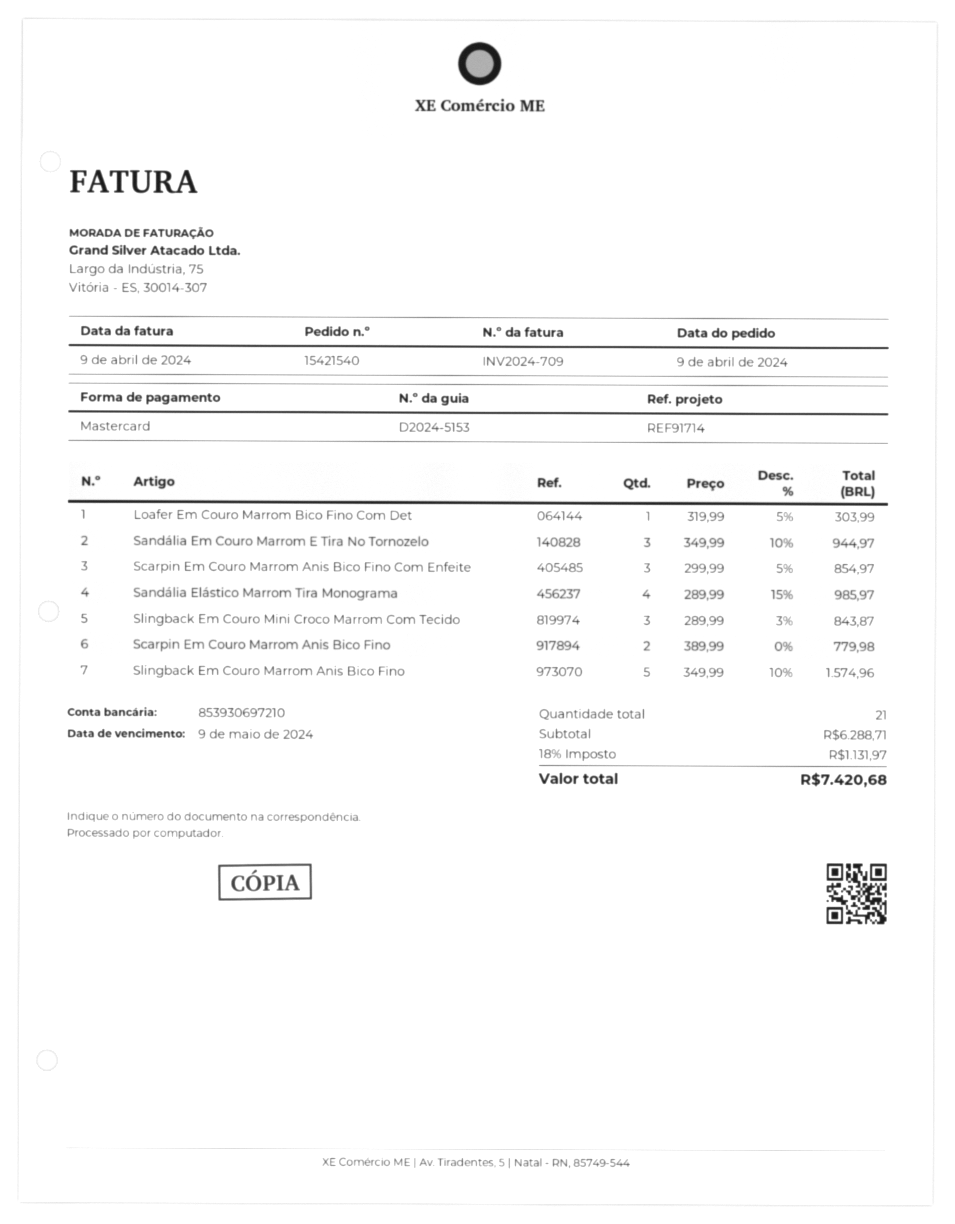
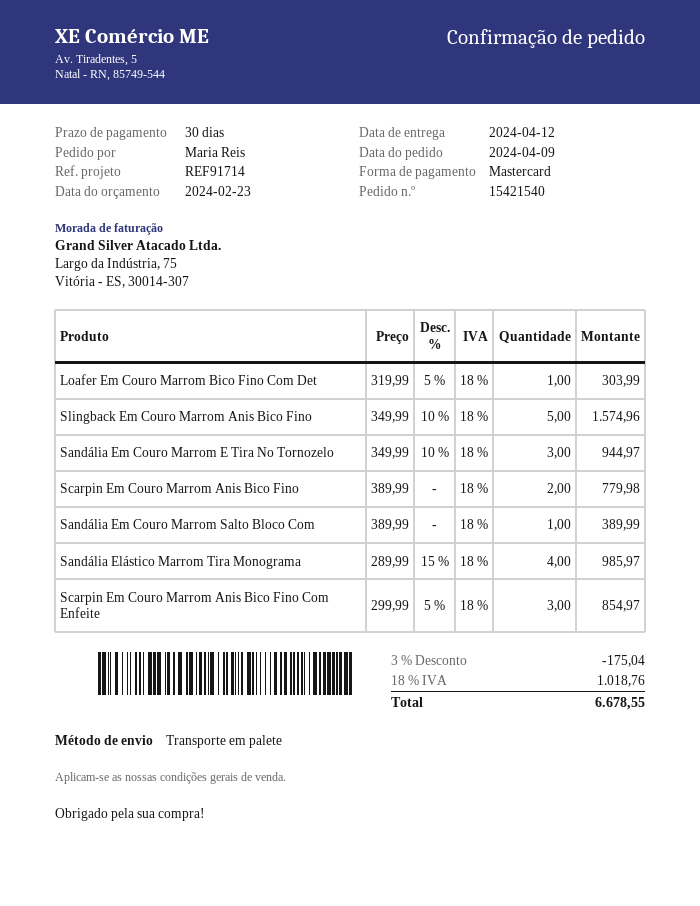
Slingback Em Couro Mini Croco Marrom Com Tecido: 3 x 289.99 - 3% = 843.87 -> none
Sandália Em Couro Marrom Salto Bloco Com: none -> 1 x 389.99 = 389.99
discount: none -> 3% = 175.04
tax: 18% = 1131.97 -> 18% = 1018.76
total: 7420.68 -> 6678.55

